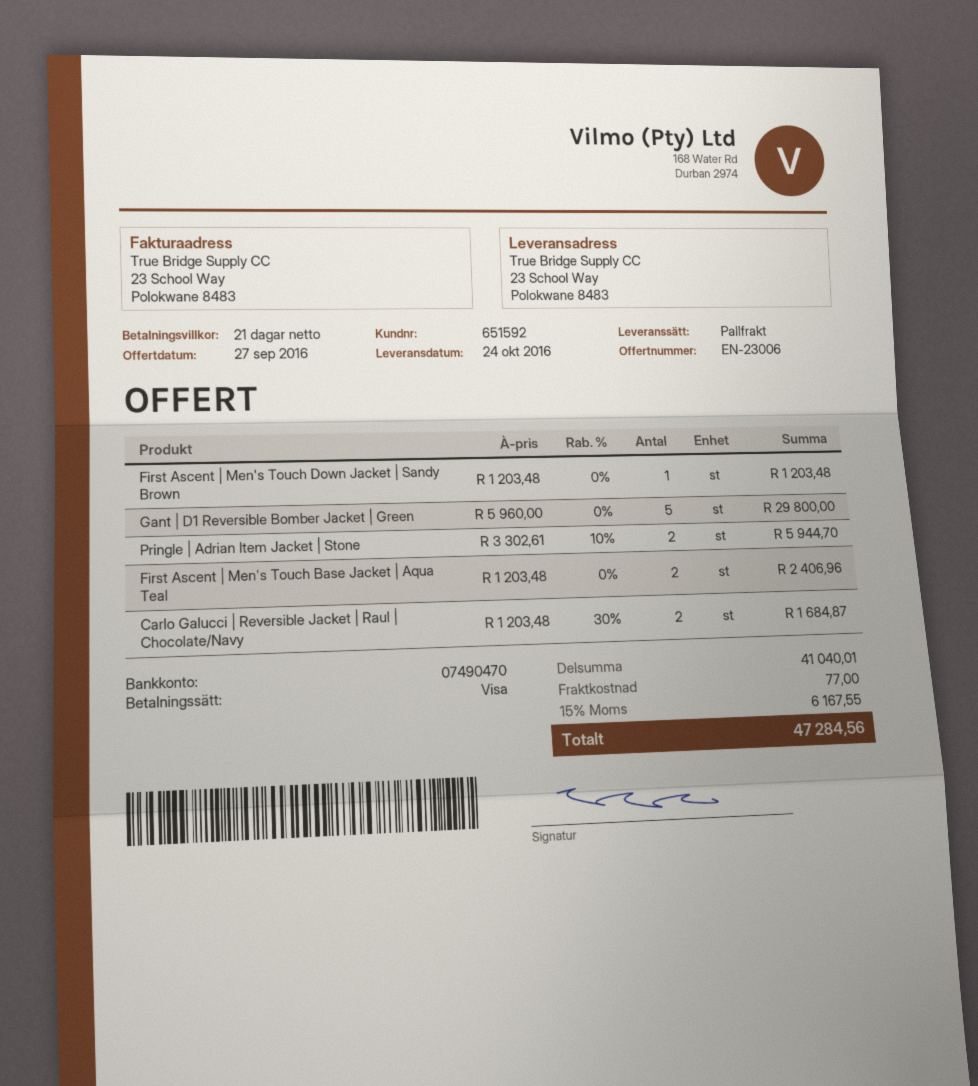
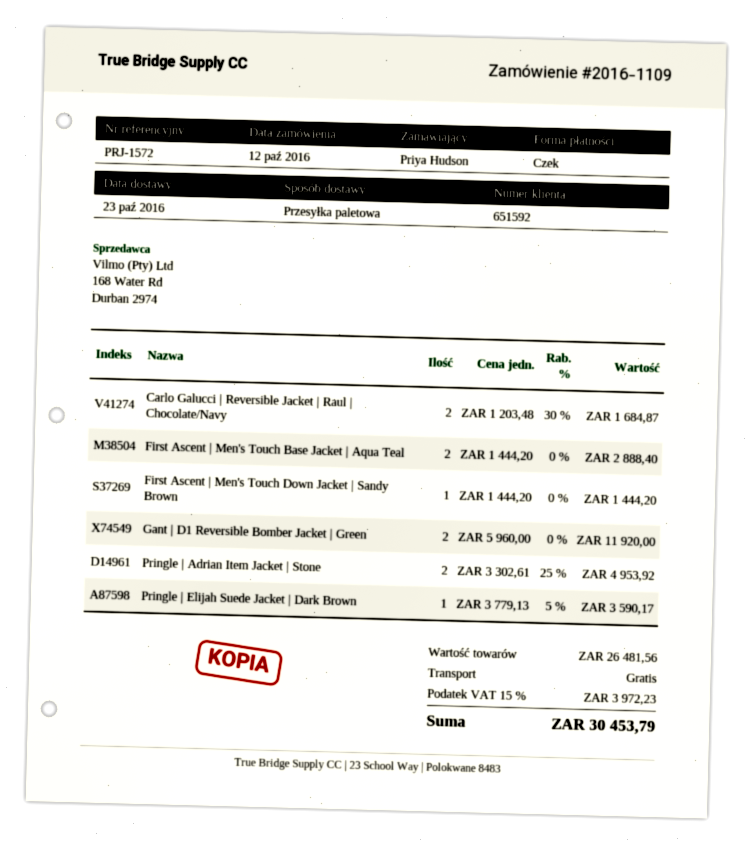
delivery date: 2016-10-24 -> 2016-10-23
payment method: Visa -> cheque
First Ascent | Men's Touch Down Jacket | Sandy Brown: 1 x 1203.48 = 1203.48 -> 1 x 1444.20 = 1444.20
Gant | D1 Reversible Bomber Jacket | Green: 5 x 5960.00 = 29800.00 -> 2 x 5960.00 = 11920.00
Pringle | Adrian Item Jacket | Stone: 2 x 3302.61 - 10% = 5944.70 -> 2 x 3302.61 - 25% = 4953.92
First Ascent | Men's Touch Base Jacket | Aqua Teal: 2 x 1203.48 = 2406.96 -> 2 x 1444.20 = 2888.40
Pringle | Elijah Suede Jacket | Dark Brown: none -> 1 x 3779.13 - 5% = 3590.17
subtotal: 41040.01 -> 26481.56
shipping: 77.00 -> 0.00
tax: 15% = 6167.55 -> 15% = 3972.23
total: 47284.56 -> 30453.79

